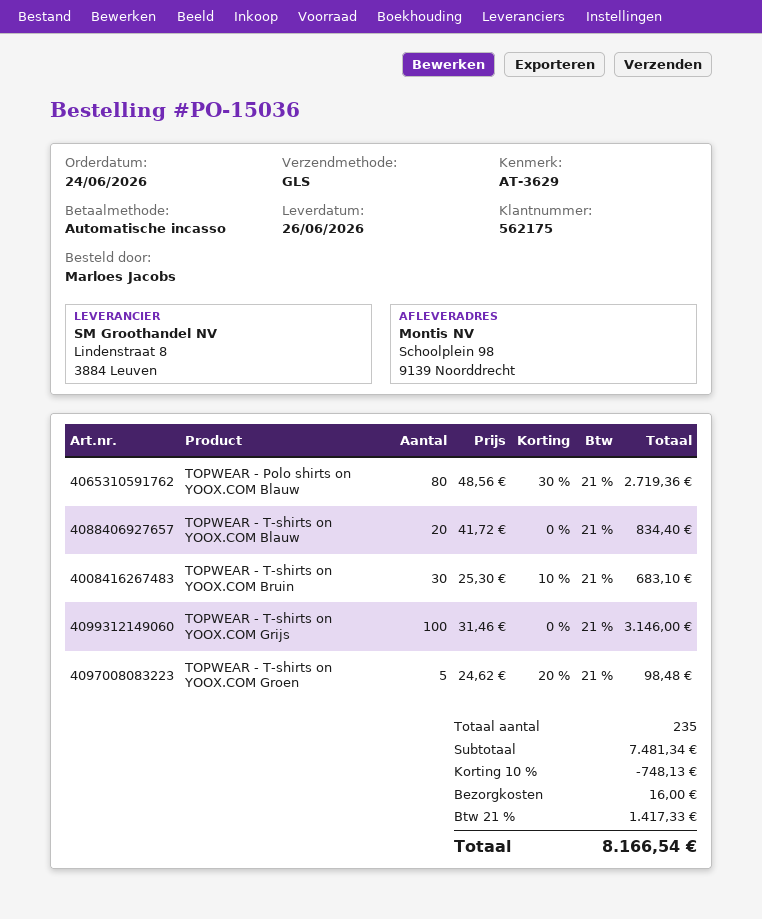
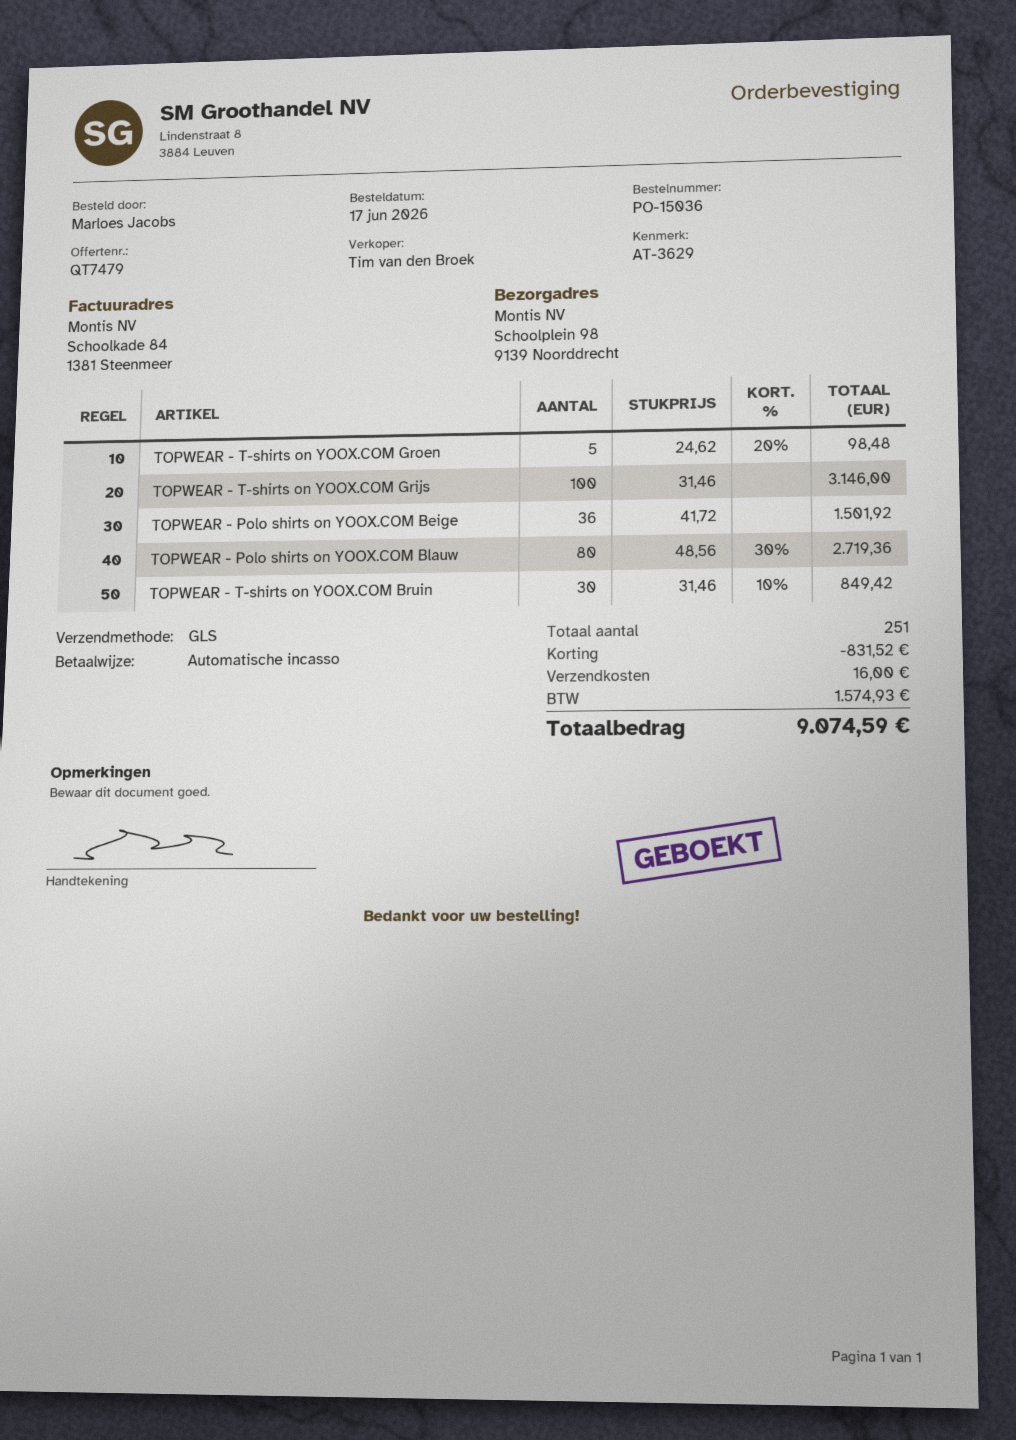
order date: 2026-06-24 -> 2026-06-17
TOPWEAR - T-shirts on YOOX.COM Blauw: 20 x 41.72 = 834.40 -> none
TOPWEAR - T-shirts on YOOX.COM Bruin: 30 x 25.30 - 10% = 683.10 -> 30 x 31.46 - 10% = 849.42
TOPWEAR - Polo shirts on YOOX.COM Beige: none -> 36 x 41.72 = 1501.92
total quantity: 235 -> 251
discount: 748.13 -> 831.52
tax: 1417.33 -> 1574.93
total: 8166.54 -> 9074.59

